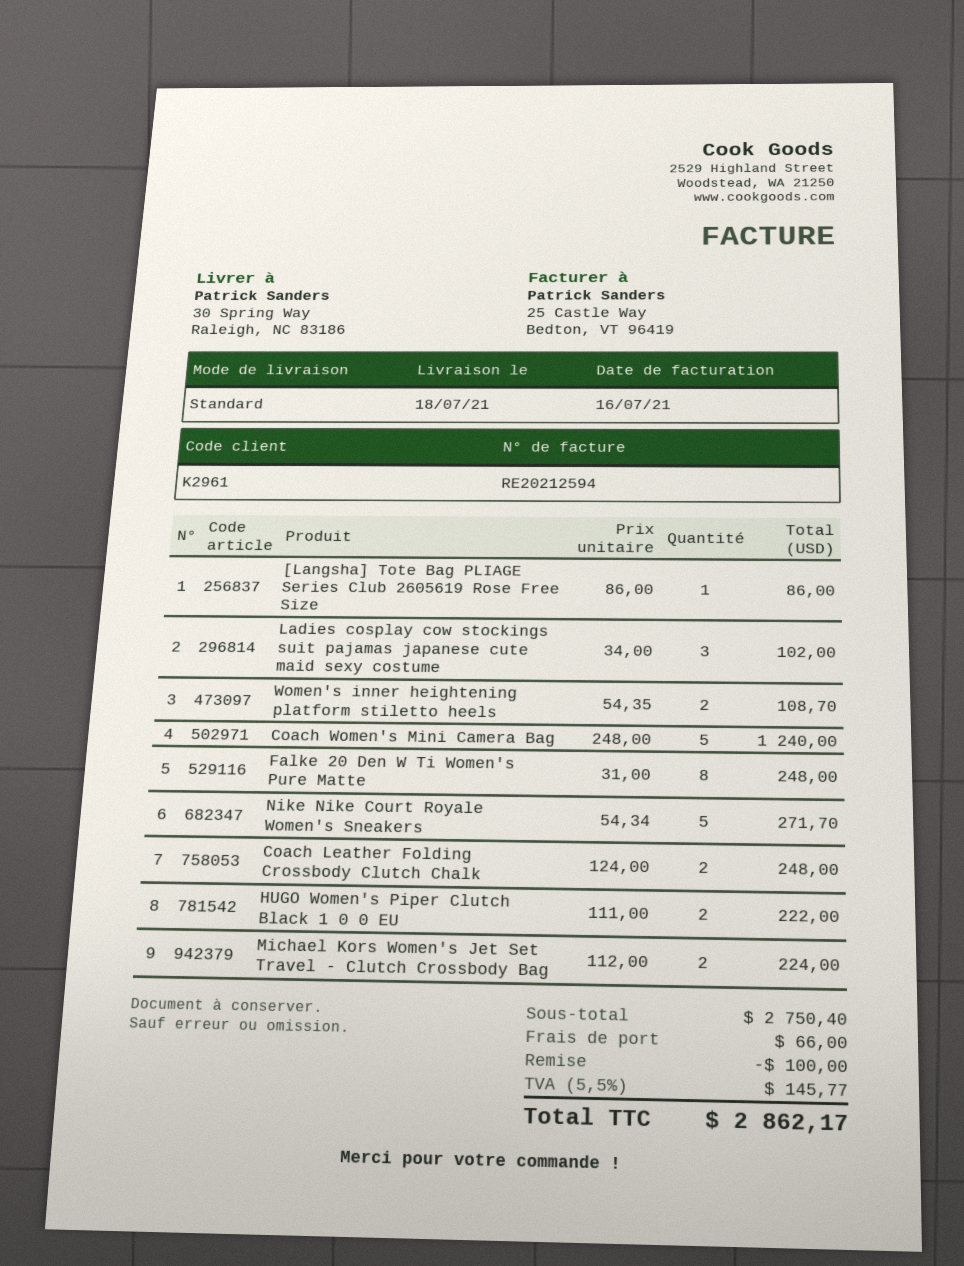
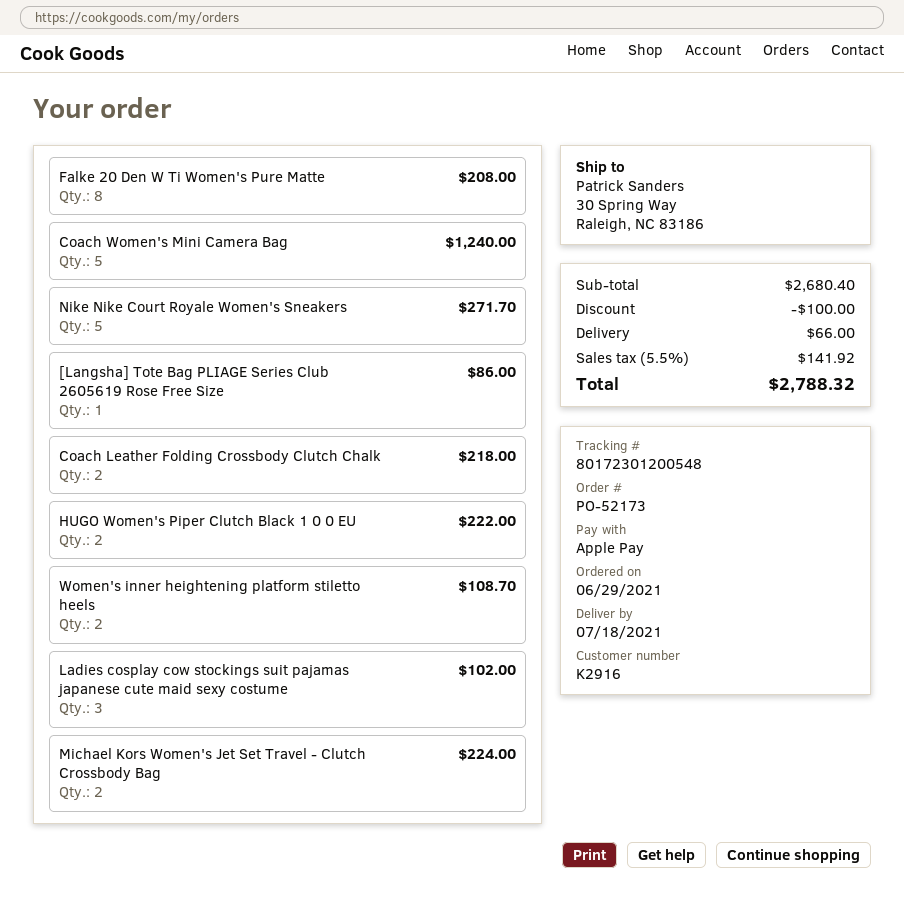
customer number: K2961 -> K2916
Falke 20 Den W Ti Women's Pure Matte: 8 for 248.00 -> 8 for 208.00
Coach Leather Folding Crossbody Clutch Chalk: 2 for 248.00 -> 2 for 218.00
subtotal: 2750.40 -> 2680.40
tax: 5.5% = 145.77 -> 5.5% = 141.92
total: 2862.17 -> 2788.32

